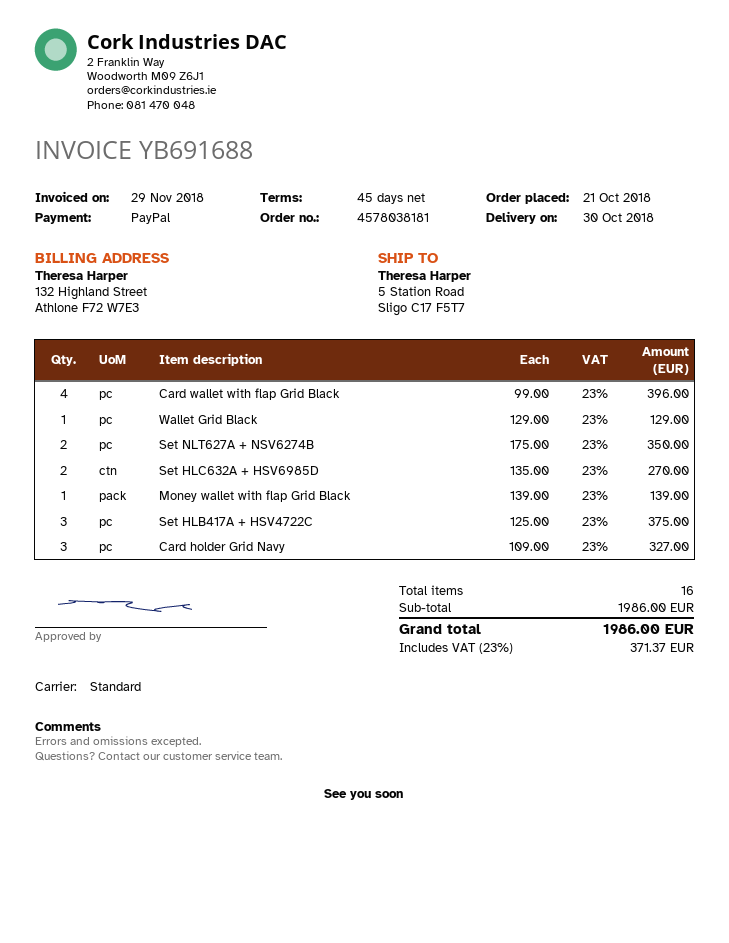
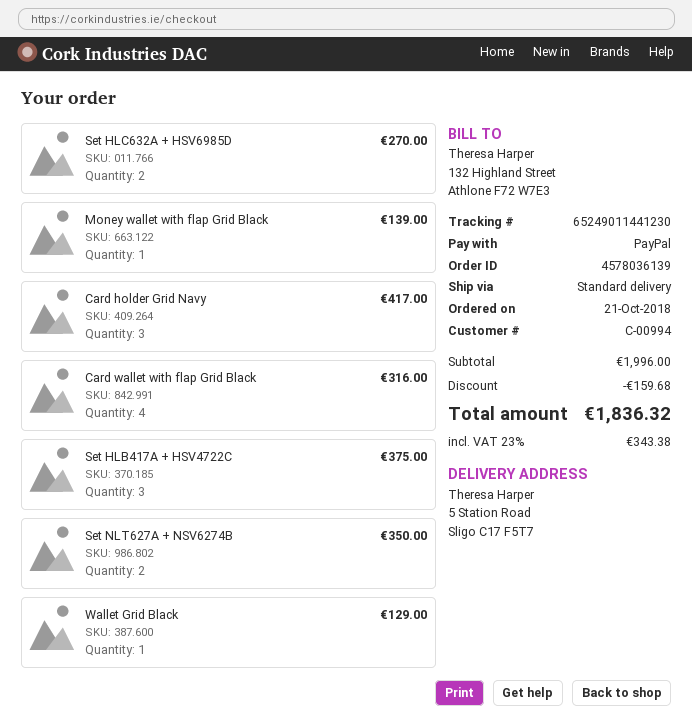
order number: 4578038181 -> 4578036139
Card wallet with flap Grid Black: 4 for 396.00 -> 4 for 316.00
Card holder Grid Navy: 3 for 327.00 -> 3 for 417.00
subtotal: 1986.00 -> 1996.00
discount: none -> 159.68
tax: 23% = 371.37 -> 23% = 343.38
total: 1986.00 -> 1836.32

